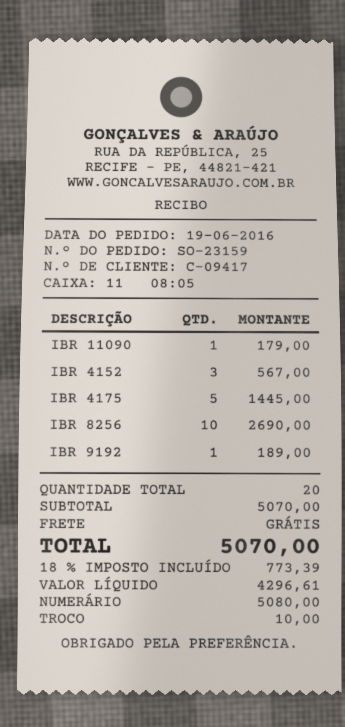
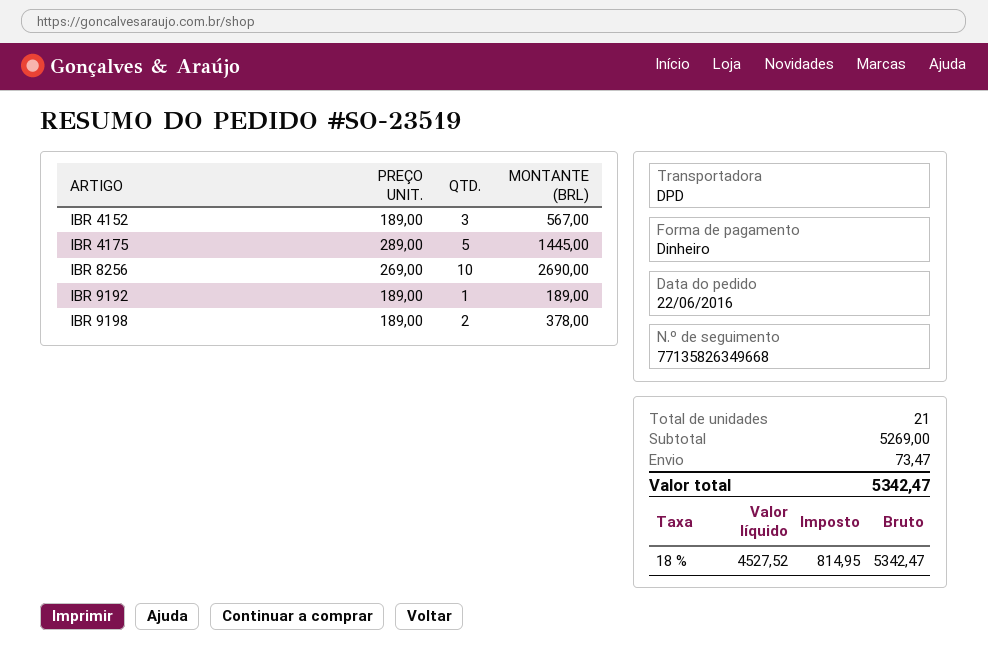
order number: SO-23159 -> SO-23519
order date: 2016-06-19 -> 2016-06-22
IBR 11090: 1 for 179.00 -> none
IBR 9198: none -> 2 for 378.00
total quantity: 20 -> 21
subtotal: 5070.00 -> 5269.00
shipping: 0.00 -> 73.47
net: 4296.61 -> 4527.52
tax: 18% = 773.39 -> 18% = 814.95
total: 5070.00 -> 5342.47

